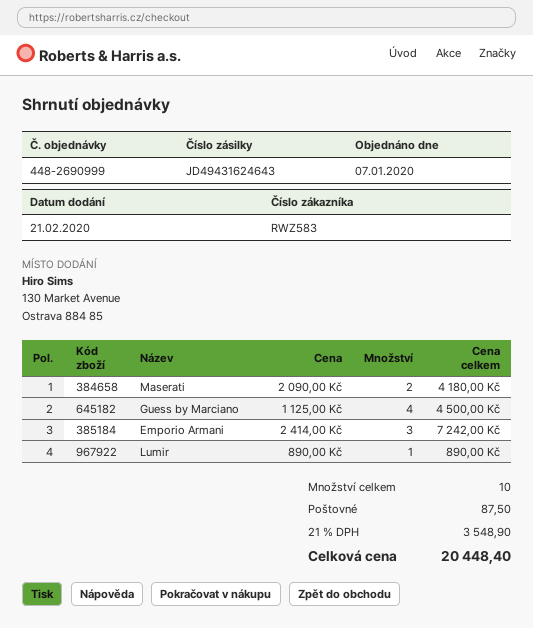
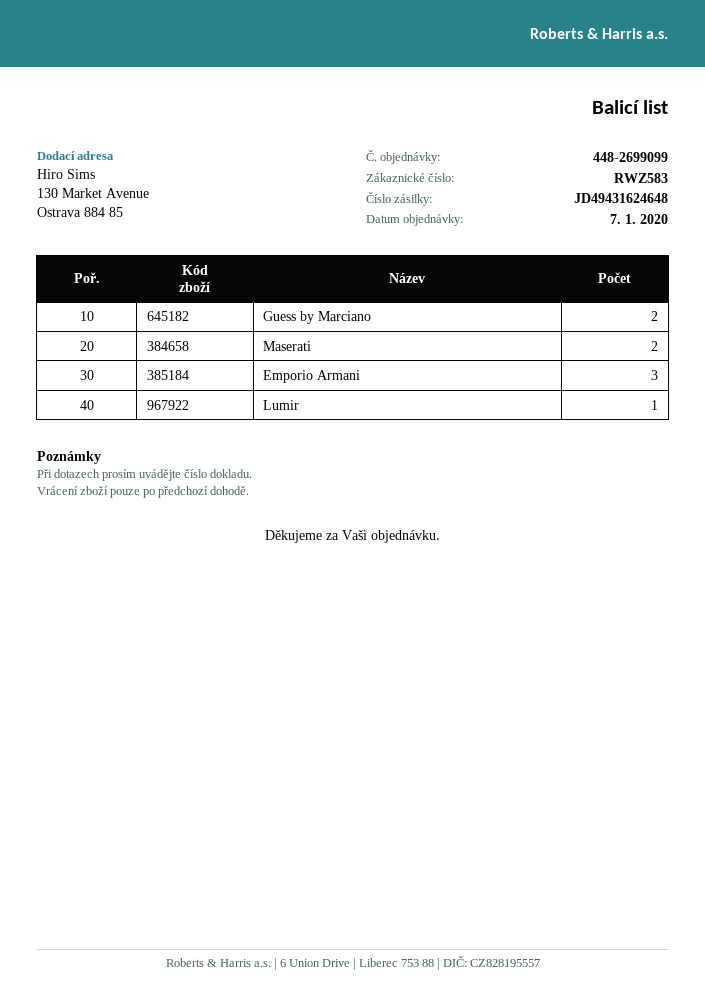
order number: 448-2690999 -> 448-2699099
tracking number: JD49431624643 -> JD49431624648
Guess by Marciano: 4 -> 2

